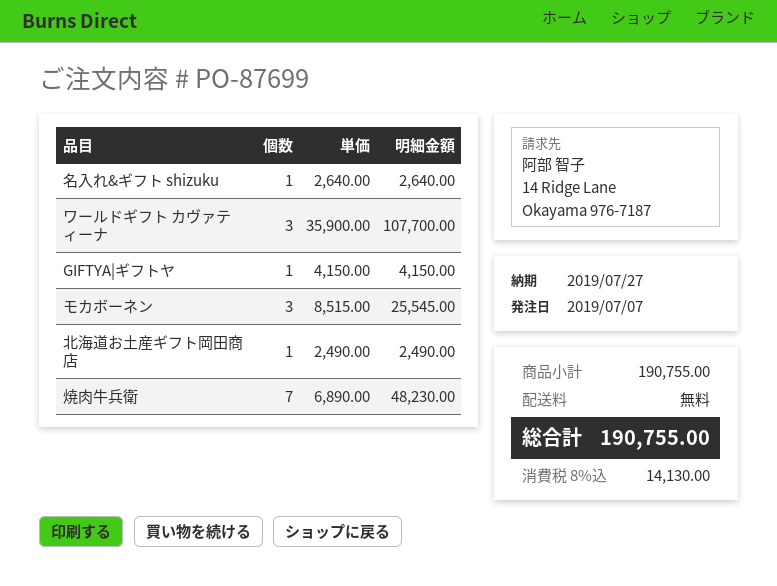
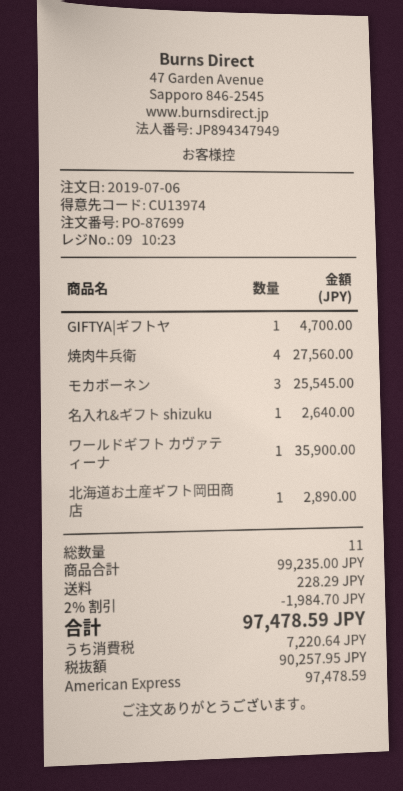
order date: 2019-07-07 -> 2019-07-06
ワールドギフト カヴァティーナ: 3 for 107700.00 -> 1 for 35900.00
GIFTYA|ギフトヤ: 1 for 4150.00 -> 1 for 4700.00
北海道お土産ギフト岡田商店: 1 for 2490.00 -> 1 for 2890.00
焼肉牛兵衛: 7 for 48230.00 -> 4 for 27560.00
subtotal: 190755.00 -> 99235.00
discount: none -> 2% = 1984.70
shipping: 0.00 -> 228.29
tax: 14130.00 -> 7220.64
total: 190755.00 -> 97478.59

